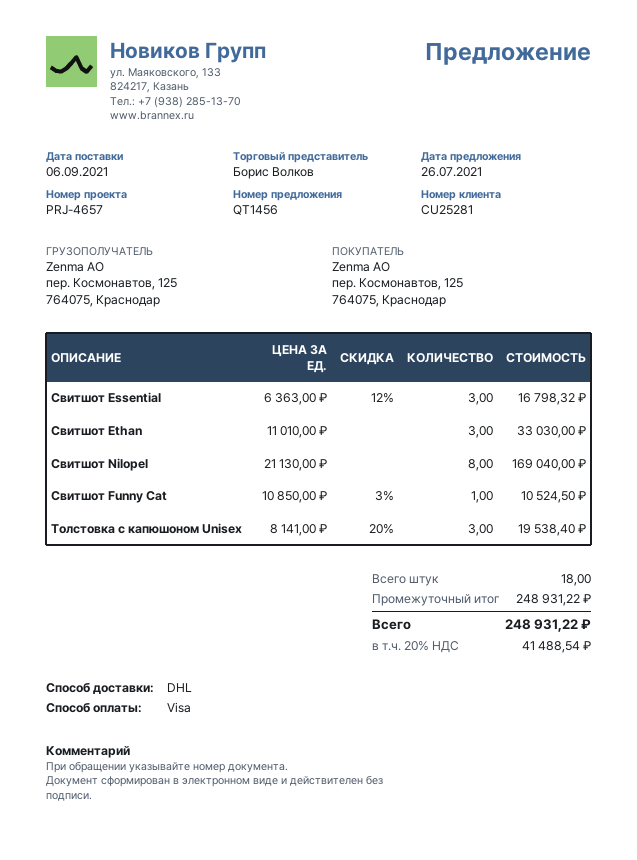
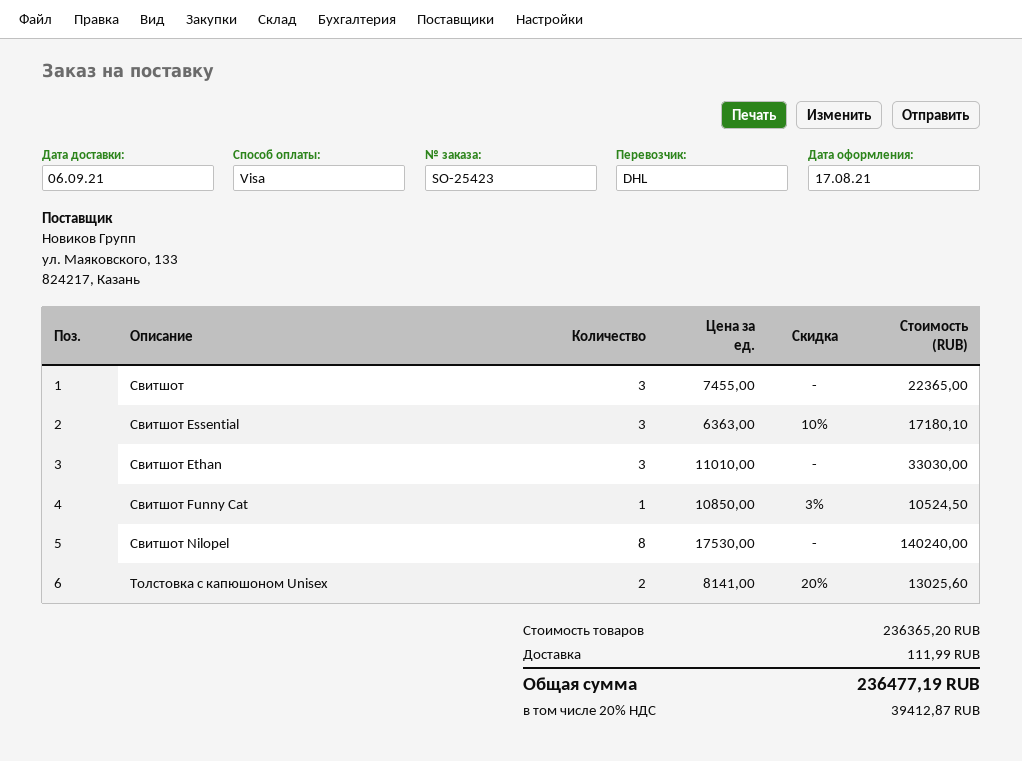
Свитшот Essential: 3 x 6363.00 - 12% = 16798.32 -> 3 x 6363.00 - 10% = 17180.10
Свитшот Nilopel: 8 x 21130.00 = 169040.00 -> 8 x 17530.00 = 140240.00
Толстовка с капюшоном Unisex: 3 x 8141.00 - 20% = 19538.40 -> 2 x 8141.00 - 20% = 13025.60
Свитшот: none -> 3 x 7455.00 = 22365.00
subtotal: 248931.22 -> 236365.20
shipping: none -> 111.99
tax: 20% = 41488.54 -> 20% = 39412.87
total: 248931.22 -> 236477.19

